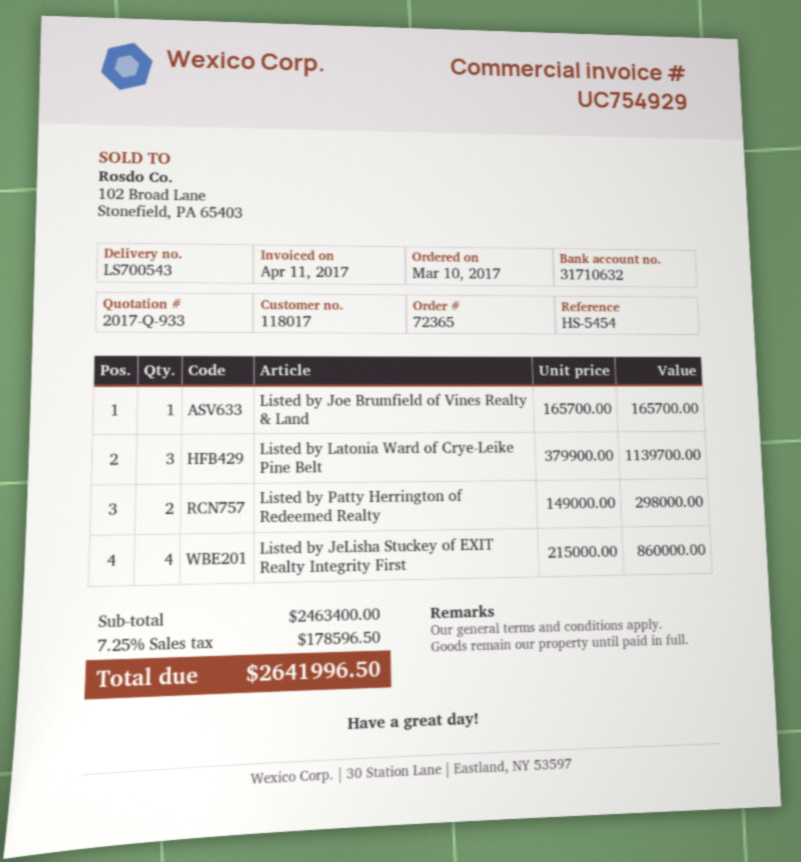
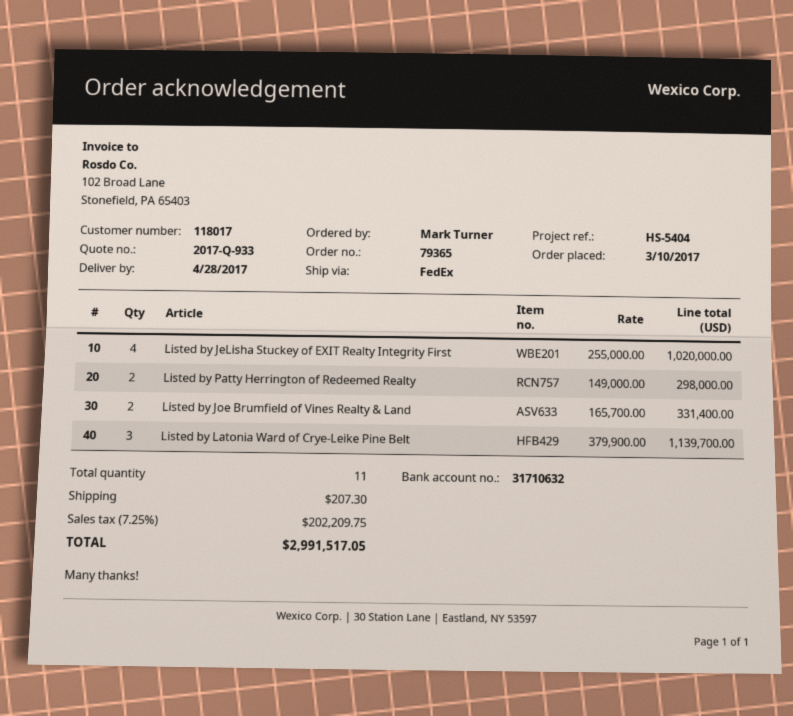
order number: 72365 -> 79365
reference: HS-5454 -> HS-5404
Listed by Joe Brumfield of Vines Realty & Land: 1 x 165700.00 = 165700.00 -> 2 x 165700.00 = 331400.00
Listed by JeLisha Stuckey of EXIT Realty Integrity First: 4 x 215000.00 = 860000.00 -> 4 x 255000.00 = 1020000.00
shipping: none -> 207.30
tax: 7.25% = 178596.50 -> 7.25% = 202209.75
total: 2641996.50 -> 2991517.05

